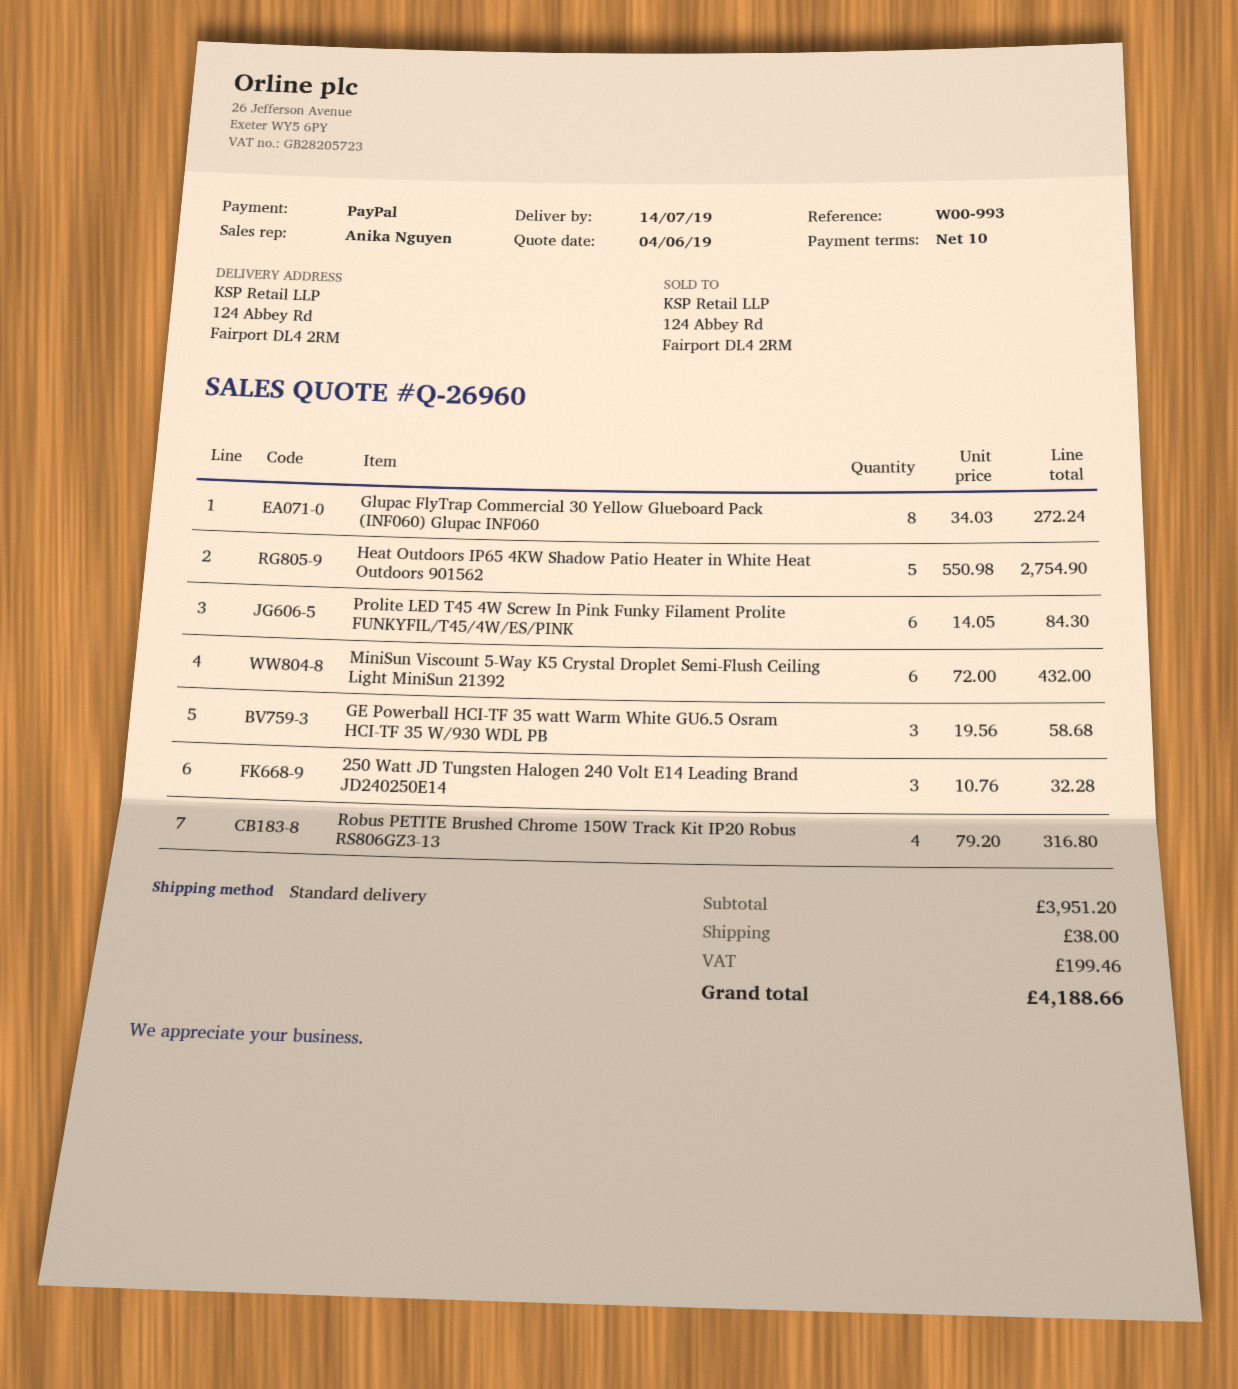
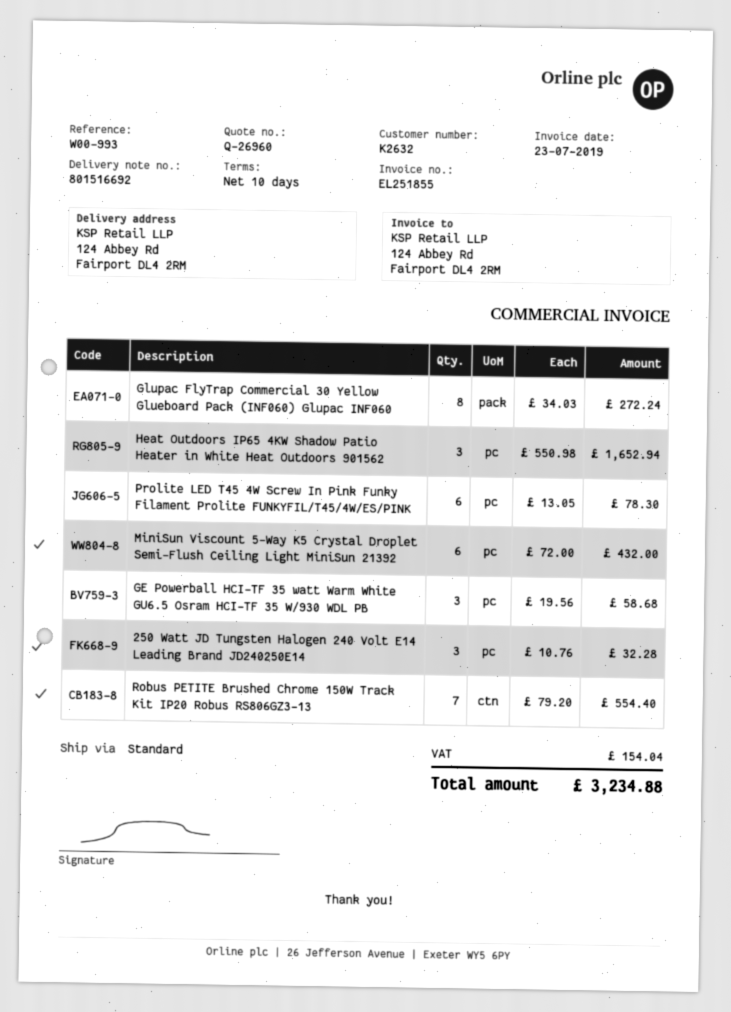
Heat Outdoors IP65 4KW Shadow Patio Heater in White Heat Outdoors 901562: 5 x 550.98 = 2754.90 -> 3 x 550.98 = 1652.94
Prolite LED T45 4W Screw In Pink Funky Filament Prolite FUNKYFIL/T45/4W/ES/PINK: 6 x 14.05 = 84.30 -> 6 x 13.05 = 78.30
Robus PETITE Brushed Chrome 150W Track Kit IP20 Robus RS806GZ3-13: 4 x 79.20 = 316.80 -> 7 x 79.20 = 554.40
shipping: 38.00 -> none
tax: 199.46 -> 154.04
total: 4188.66 -> 3234.88

